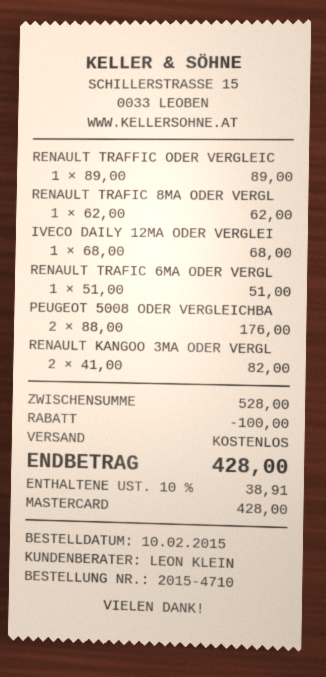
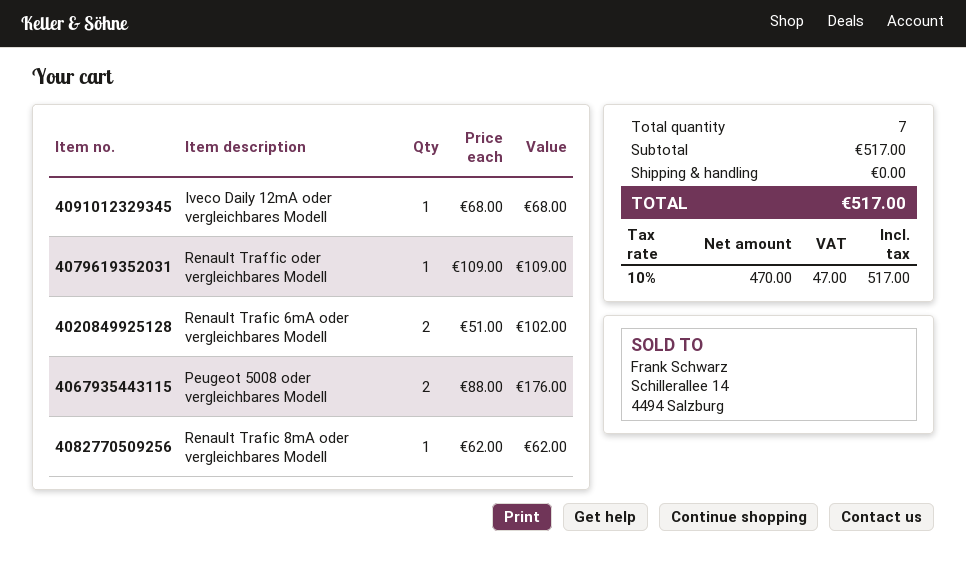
RENAULT TRAFFIC ODER VERGLEIC: 1 x 89.00 = 89.00 -> 1 x 109.00 = 109.00
RENAULT TRAFIC 6MA ODER VERGL: 1 x 51.00 = 51.00 -> 2 x 51.00 = 102.00
RENAULT KANGOO 3MA ODER VERGL: 2 x 41.00 = 82.00 -> none
subtotal: 528.00 -> 517.00
discount: 100.00 -> none
tax: 10% = 38.91 -> 10% = 47.00
total: 428.00 -> 517.00

